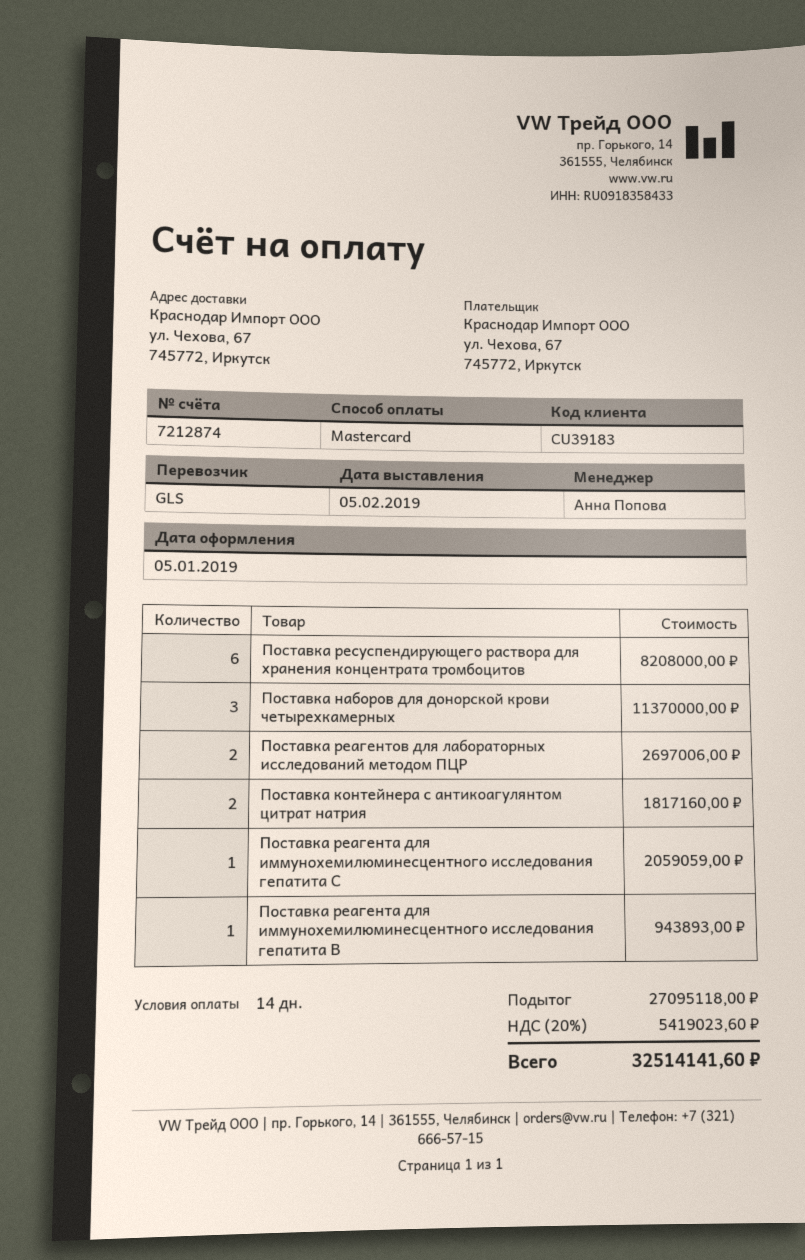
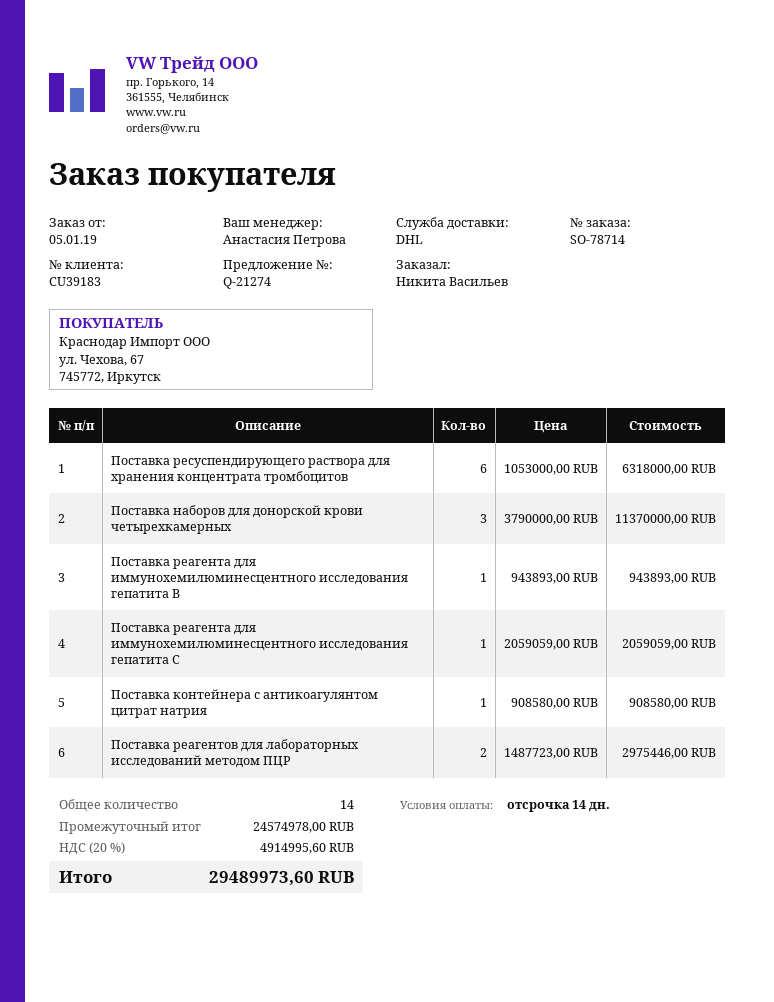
sales rep: Анна Попова -> Анастасия Петрова
shipping method: GLS -> DHL
Поставка ресуспендирующего раствора для хранения концентрата тромбоцитов: 6 for 8208000.00 -> 6 for 6318000.00
Поставка реагентов для лабораторных исследований методом ПЦР: 2 for 2697006.00 -> 2 for 2975446.00
Поставка контейнера с антикоагулянтом цитрат натрия: 2 for 1817160.00 -> 1 for 908580.00
subtotal: 27095118.00 -> 24574978.00
tax: 20% = 5419023.60 -> 20% = 4914995.60
total: 32514141.60 -> 29489973.60

